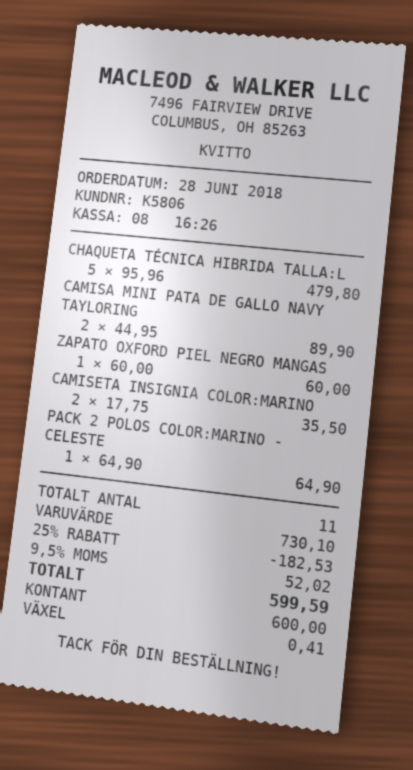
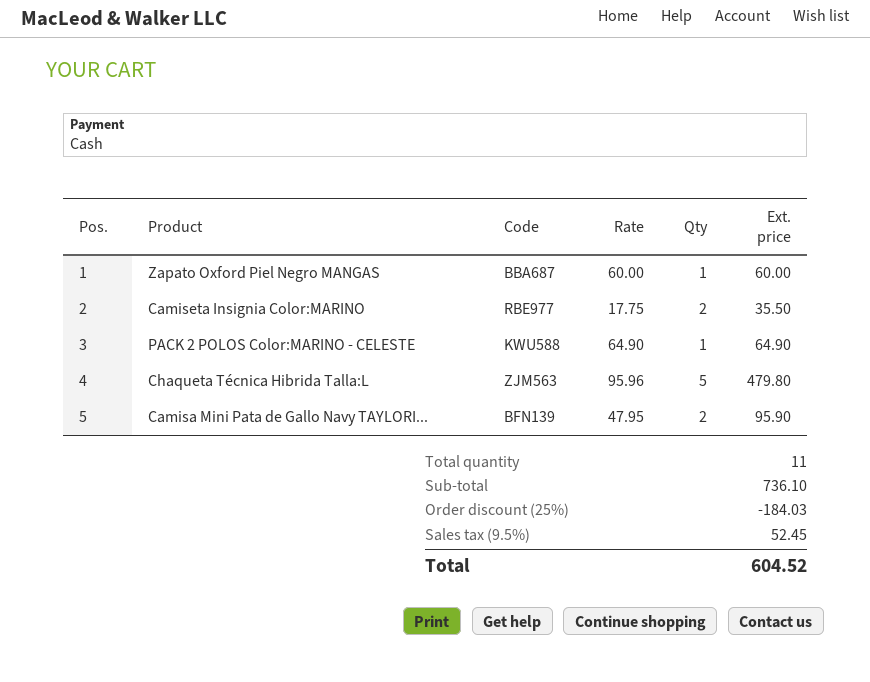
CAMISA MINI PATA DE GALLO NAVY TAYLORING: 2 x 44.95 = 89.90 -> 2 x 47.95 = 95.90
subtotal: 730.10 -> 736.10
discount: 25% = 182.53 -> 25% = 184.03
tax: 9.5% = 52.02 -> 9.5% = 52.45
total: 599.59 -> 604.52

